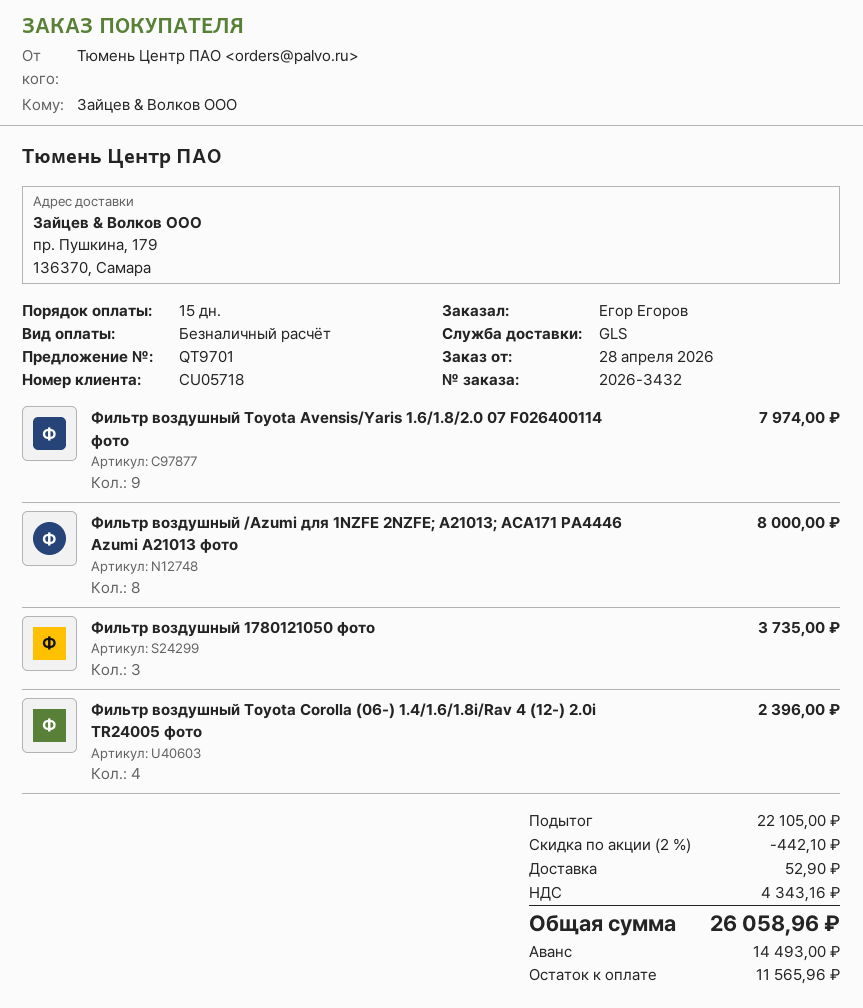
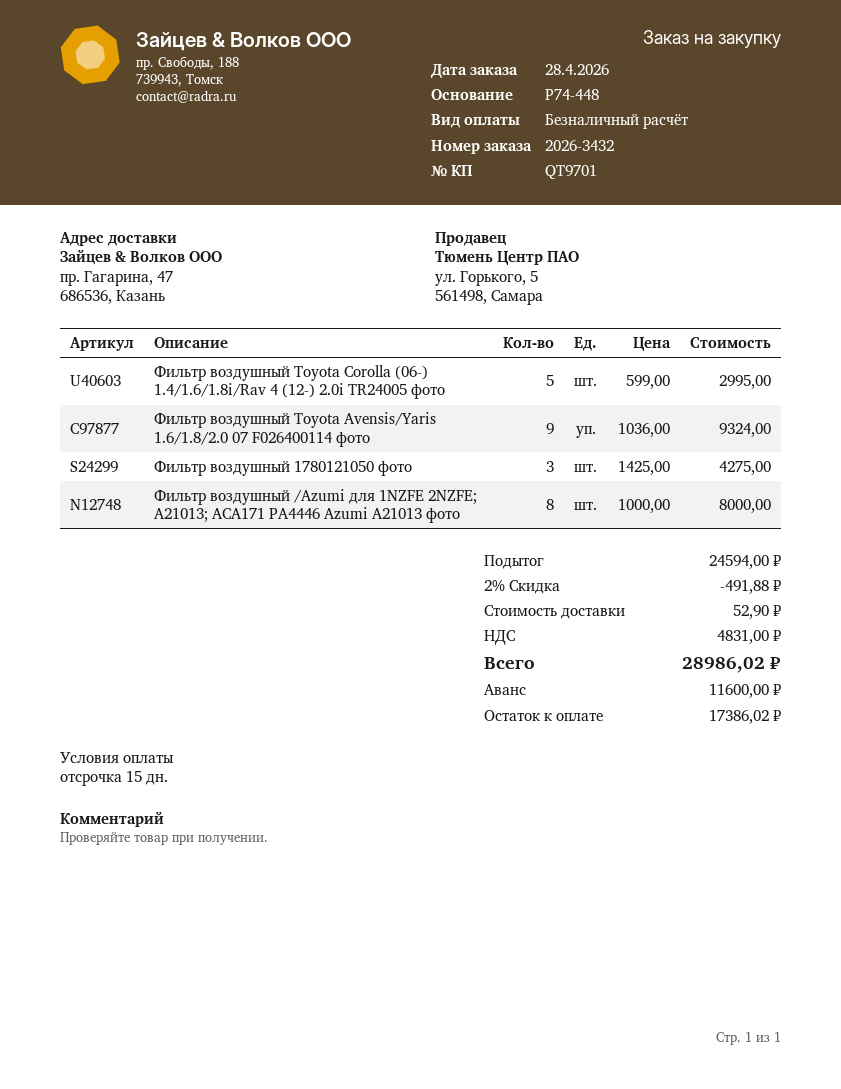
ship to: пр. Пушкина, 179, 136370, Самара -> пр. Гагарина, 47, 686536, Казань
Фильтр воздушный Toyota Avensis/Yaris 1.6/1.8/2.0 07 F026400114 фото: 9 for 7974.00 -> 9 for 9324.00
Фильтр воздушный 1780121050 фото: 3 for 3735.00 -> 3 for 4275.00
Фильтр воздушный Toyota Corolla (06-) 1.4/1.6/1.8i/Rav 4 (12-) 2.0i TR24005 фото: 4 for 2396.00 -> 5 for 2995.00
subtotal: 22105.00 -> 24594.00
discount: 2% = 442.10 -> 2% = 491.88
tax: 4343.16 -> 4831.00
total: 26058.96 -> 28986.02
deposit: 14493.00 -> 11600.00
balance: 11565.96 -> 17386.02

